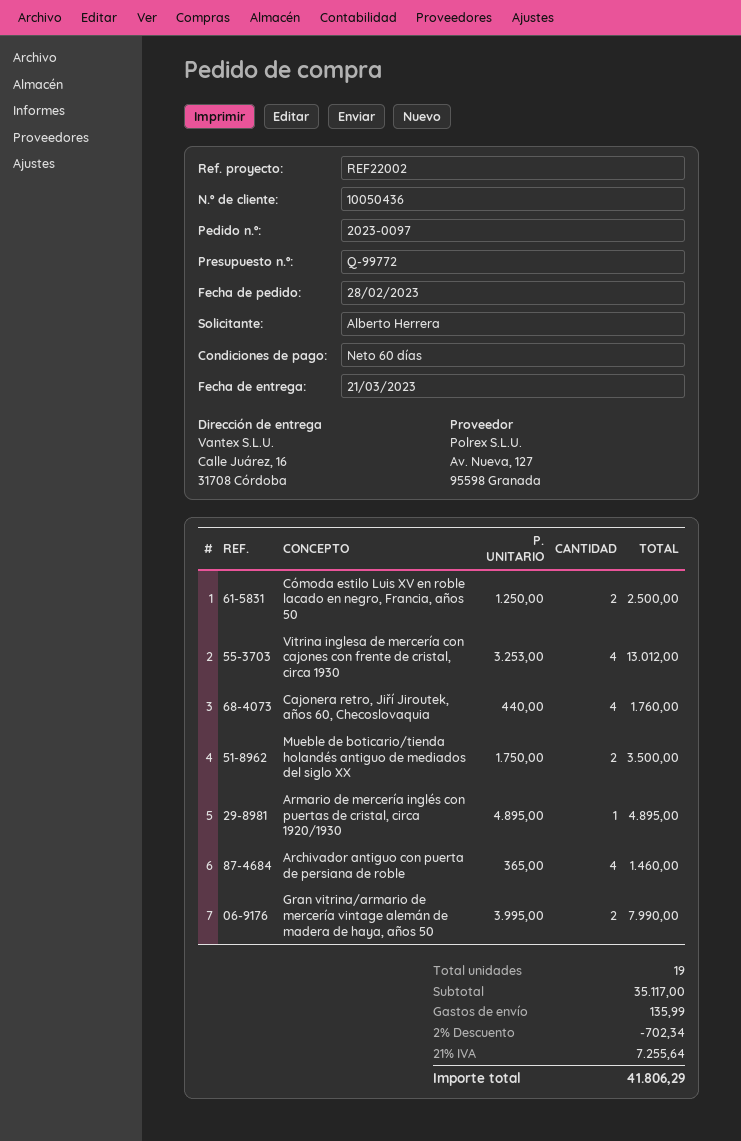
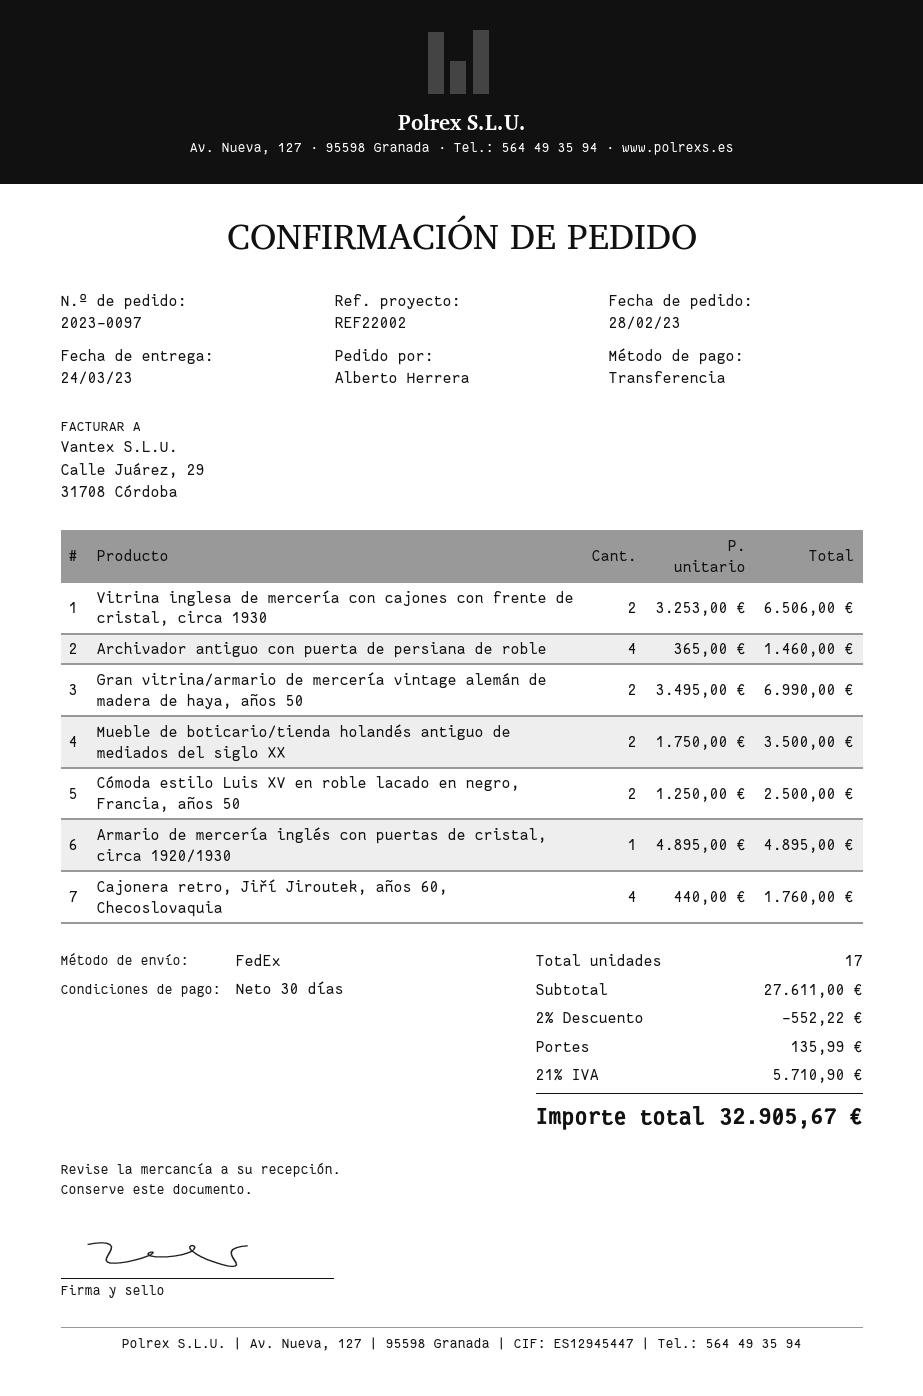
delivery date: 2023-03-21 -> 2023-03-24
payment terms: 60 days -> 30 days
Vitrina inglesa de mercería con cajones con frente de cristal, circa 1930: 4 x 3253.00 = 13012.00 -> 2 x 3253.00 = 6506.00
Gran vitrina/armario de mercería vintage alemán de madera de haya, años 50: 2 x 3995.00 = 7990.00 -> 2 x 3495.00 = 6990.00
total quantity: 19 -> 17
subtotal: 35117.00 -> 27611.00
discount: 2% = 702.34 -> 2% = 552.22
tax: 21% = 7255.64 -> 21% = 5710.90
total: 41806.29 -> 32905.67

